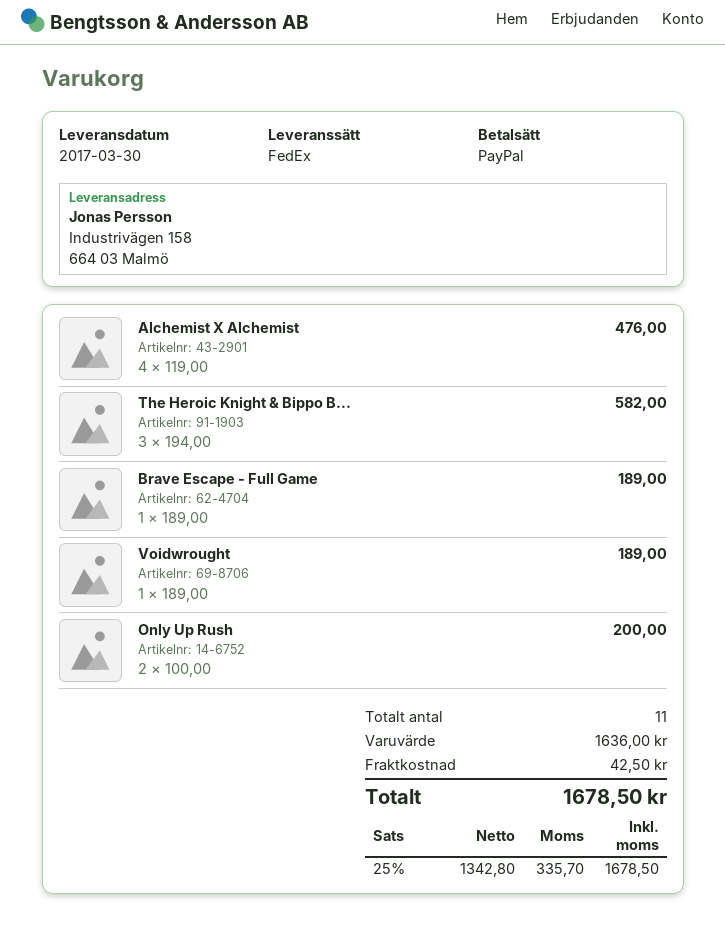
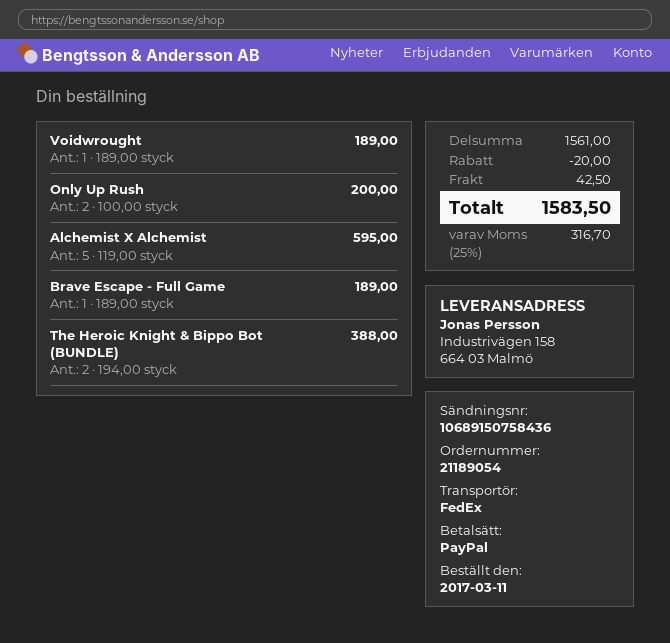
Alchemist X Alchemist: 4 x 119.00 = 476.00 -> 5 x 119.00 = 595.00
The Heroic Knight & Bippo B...: 3 x 194.00 = 582.00 -> 2 x 194.00 = 388.00
subtotal: 1636.00 -> 1561.00
discount: none -> 20.00
tax: 25% = 335.70 -> 25% = 316.70
total: 1678.50 -> 1583.50

